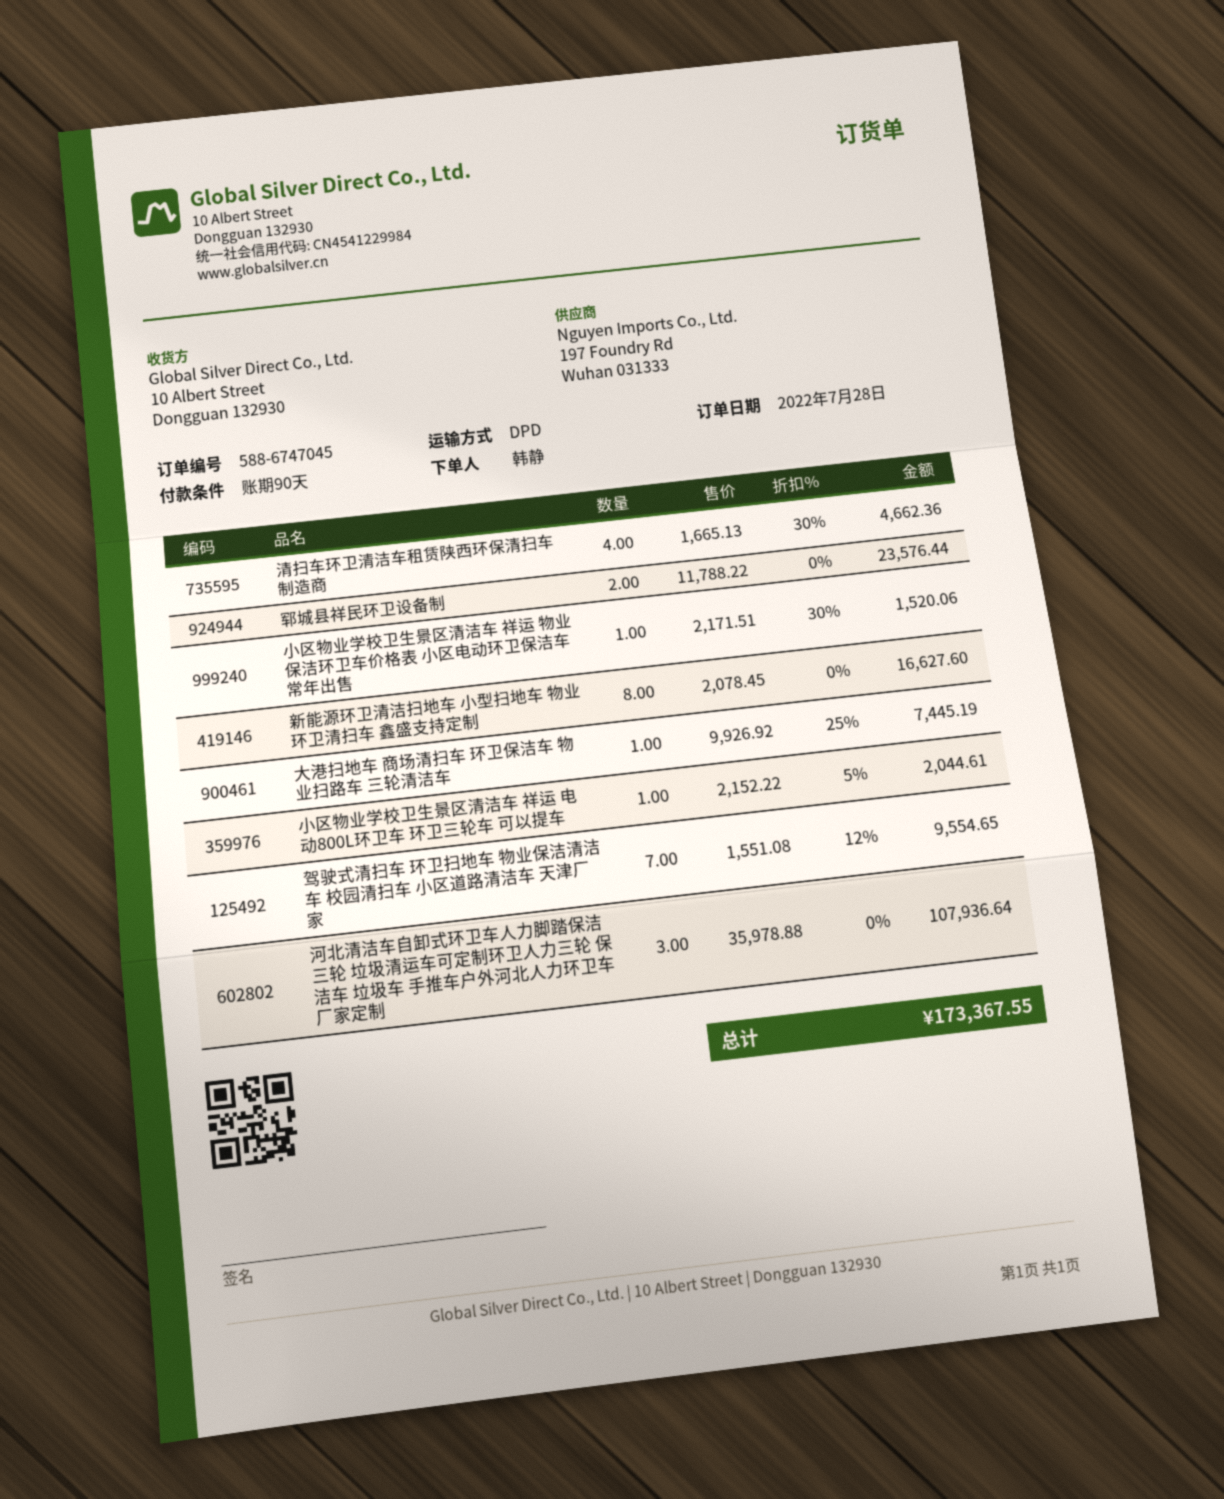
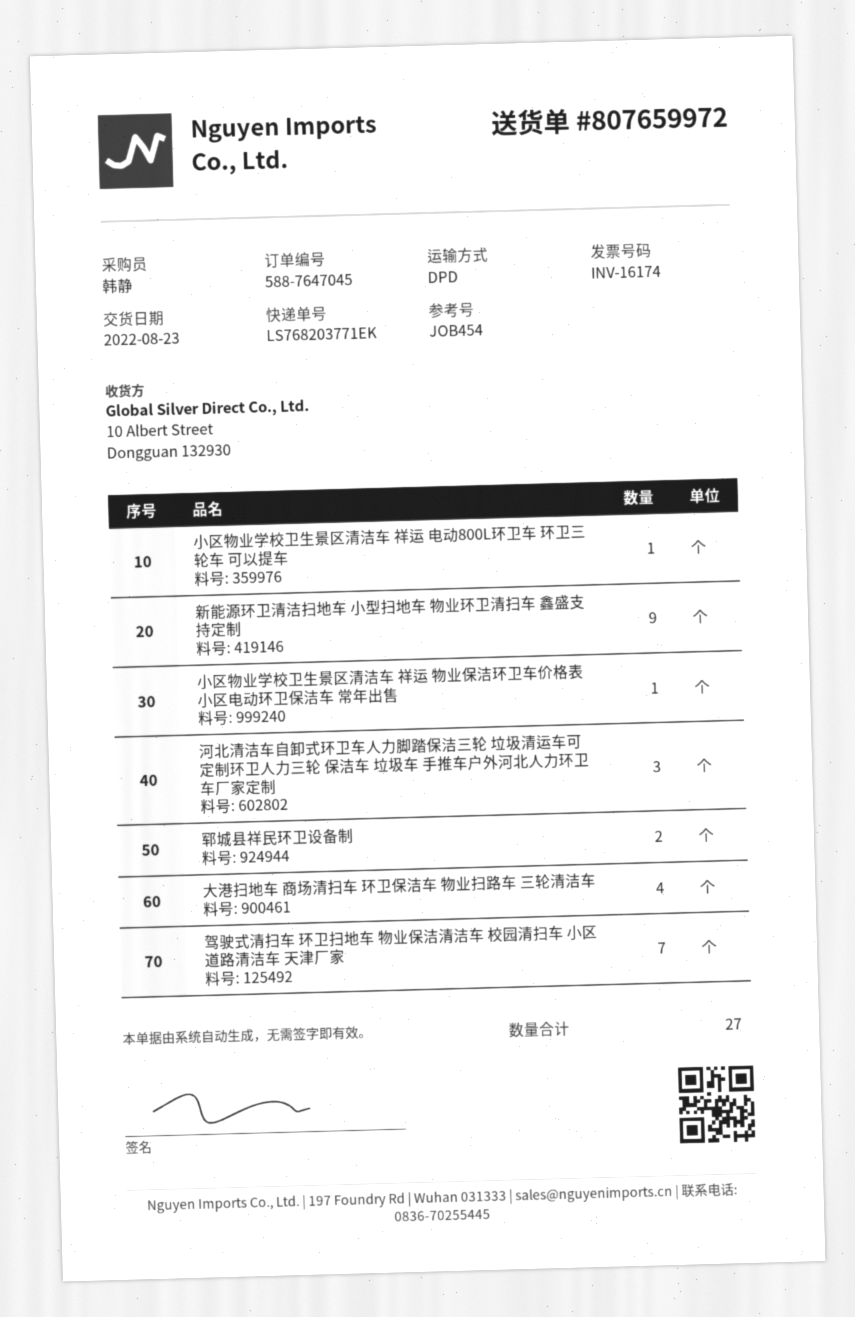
order number: 588-6747045 -> 588-7647045
清扫车环卫清洁车租赁陕西环保清扫车制造商: 4 -> none
新能源环卫清洁扫地车 小型扫地车 物业环卫清扫车 鑫盛支持定制: 8 -> 9
大港扫地车 商场清扫车 环卫保洁车 物业扫路车 三轮清洁车: 1 -> 4

